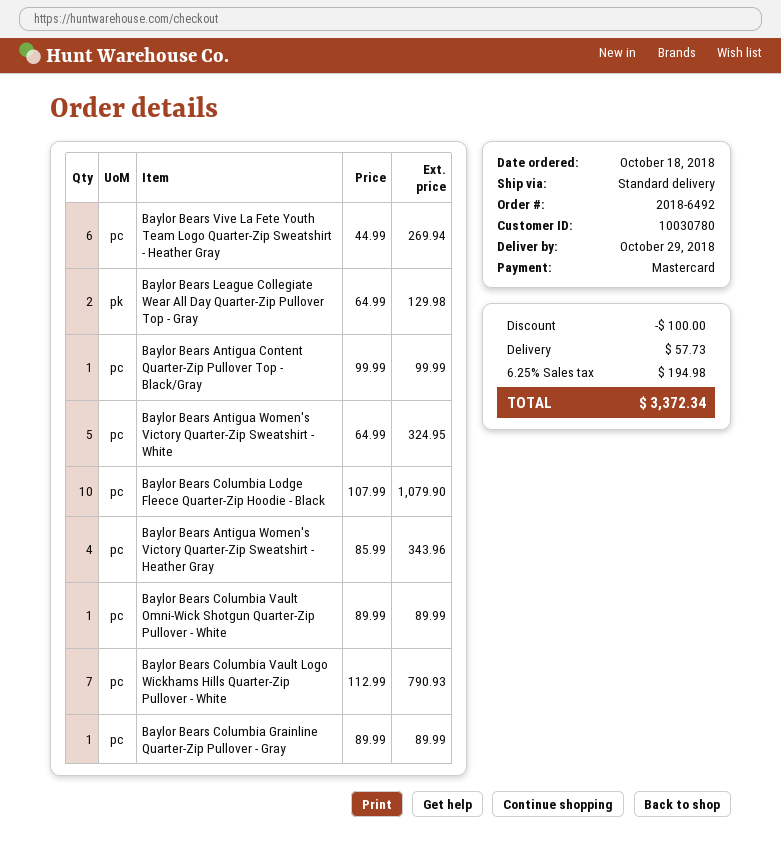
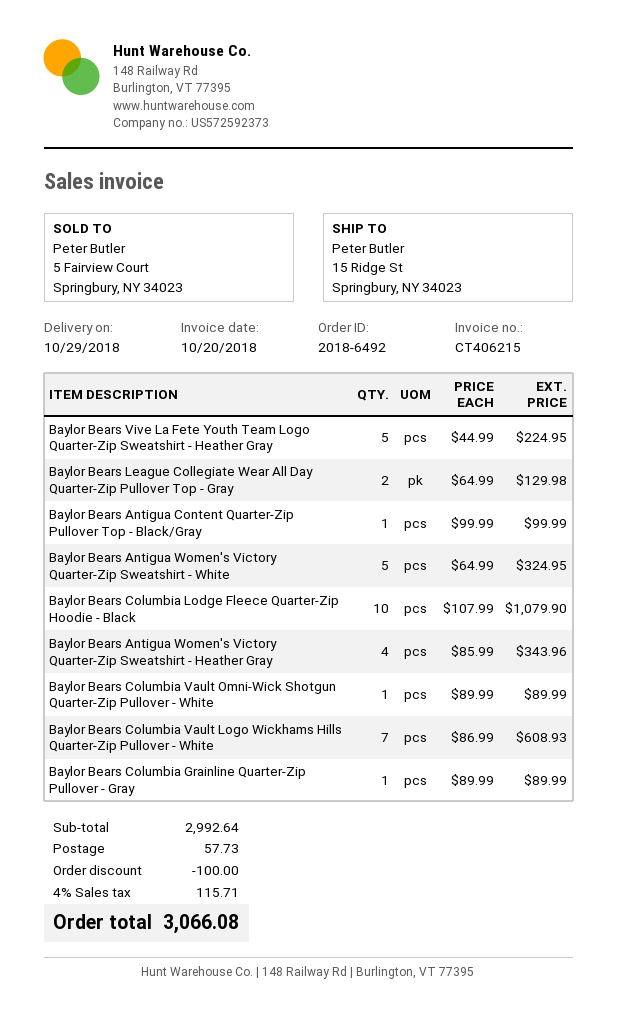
Baylor Bears Vive La Fete Youth Team Logo Quarter-Zip Sweatshirt - Heather Gray: 6 x 44.99 = 269.94 -> 5 x 44.99 = 224.95
Baylor Bears Columbia Vault Logo Wickhams Hills Quarter-Zip Pullover - White: 7 x 112.99 = 790.93 -> 7 x 86.99 = 608.93
tax: 6.25% = 194.98 -> 4% = 115.71
total: 3372.34 -> 3066.08

